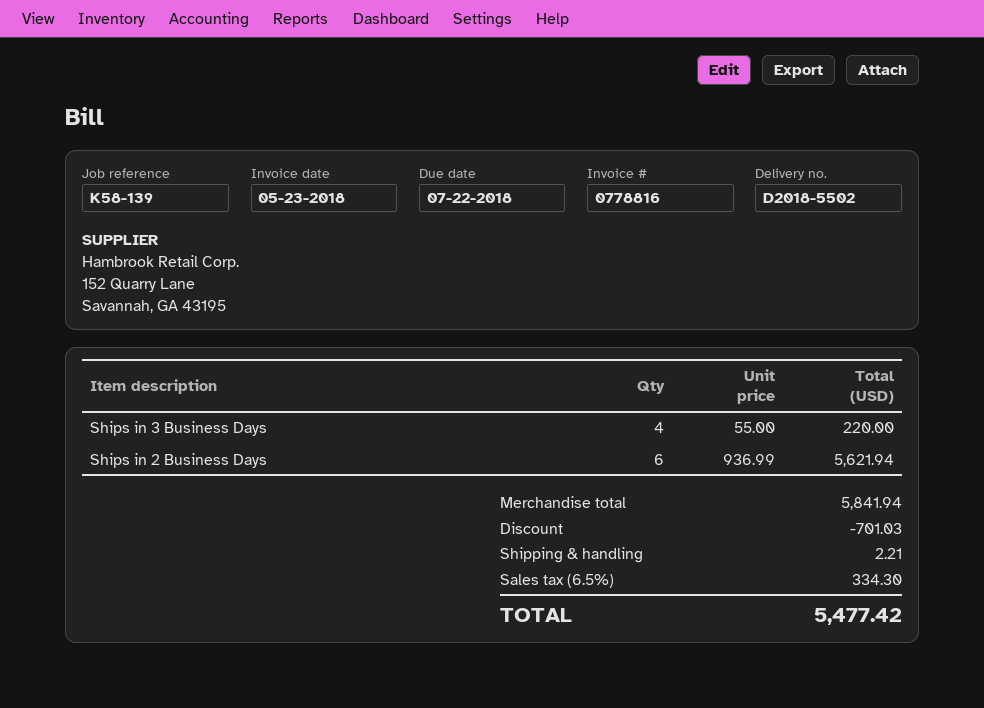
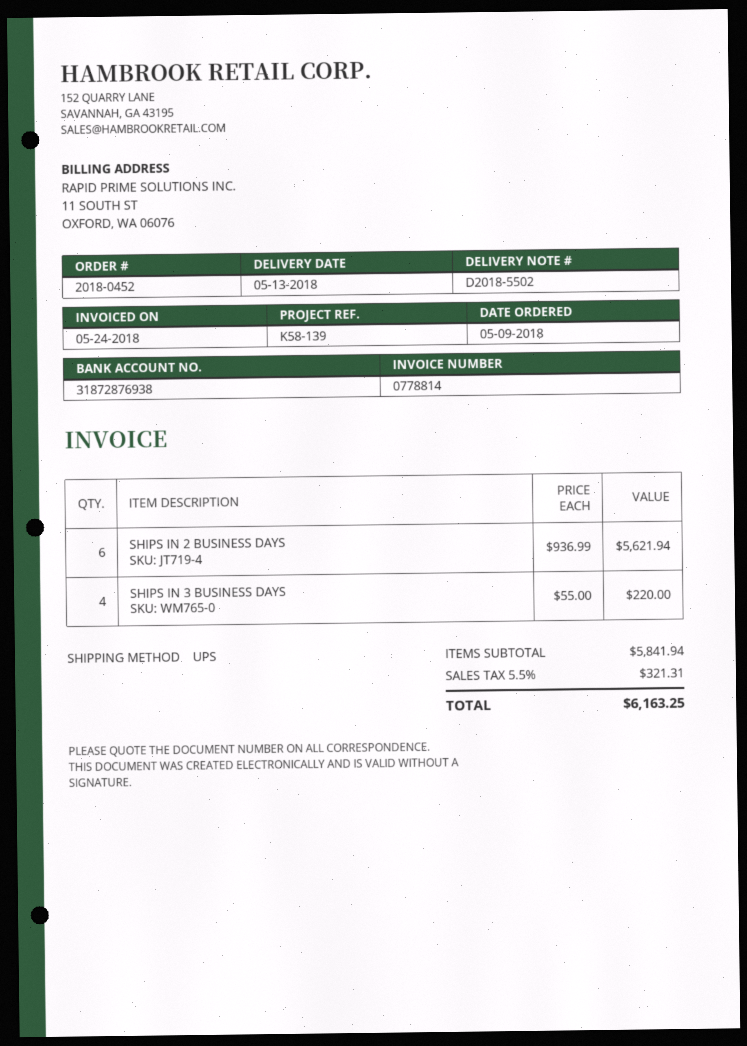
invoice number: 0778816 -> 0778814
invoice date: 2018-05-23 -> 2018-05-24
discount: 701.03 -> none
shipping: 2.21 -> none
tax: 6.5% = 334.30 -> 5.5% = 321.31
total: 5477.42 -> 6163.25

